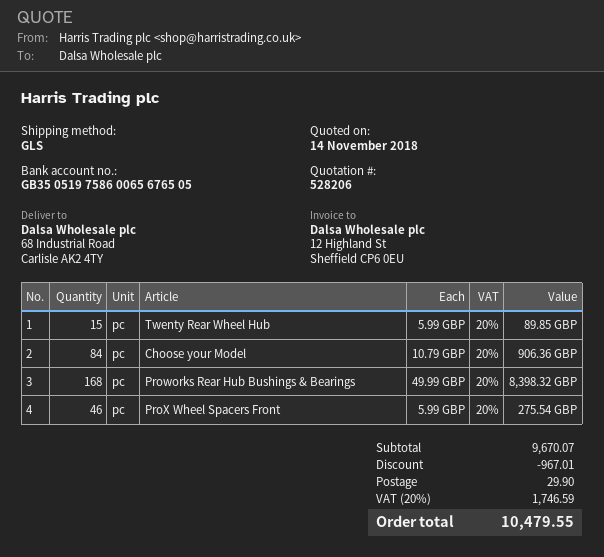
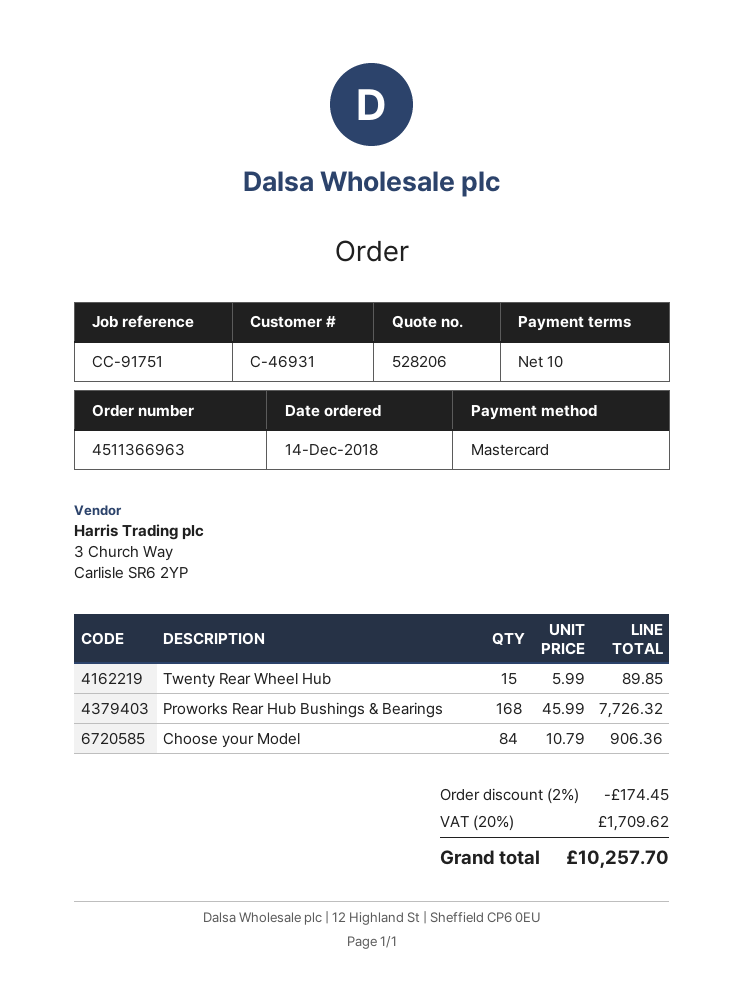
Proworks Rear Hub Bushings & Bearings: 168 x 49.99 = 8398.32 -> 168 x 45.99 = 7726.32
ProX Wheel Spacers Front: 46 x 5.99 = 275.54 -> none
discount: 967.01 -> 174.45
shipping: 29.90 -> none
tax: 20% = 1746.59 -> 20% = 1709.62
total: 10479.55 -> 10257.70

